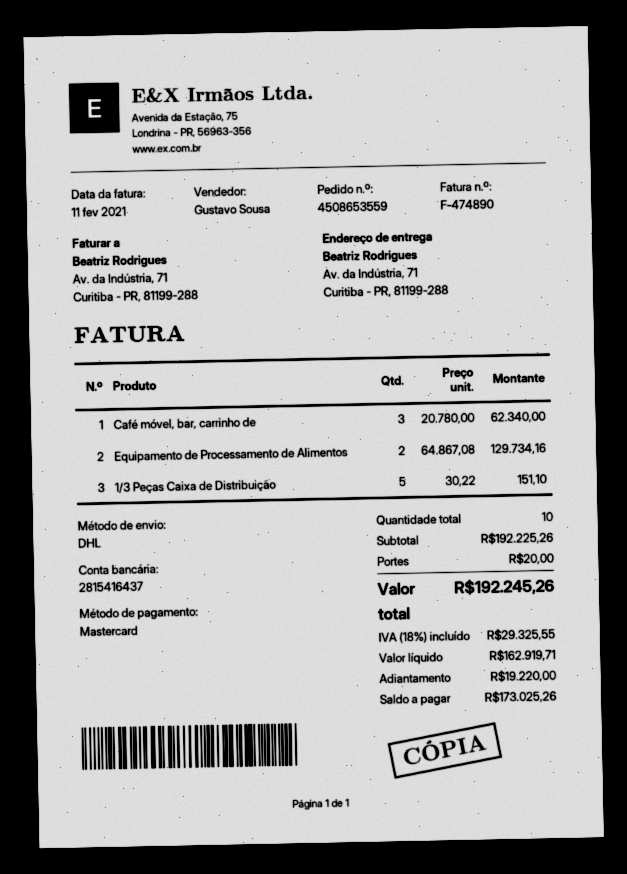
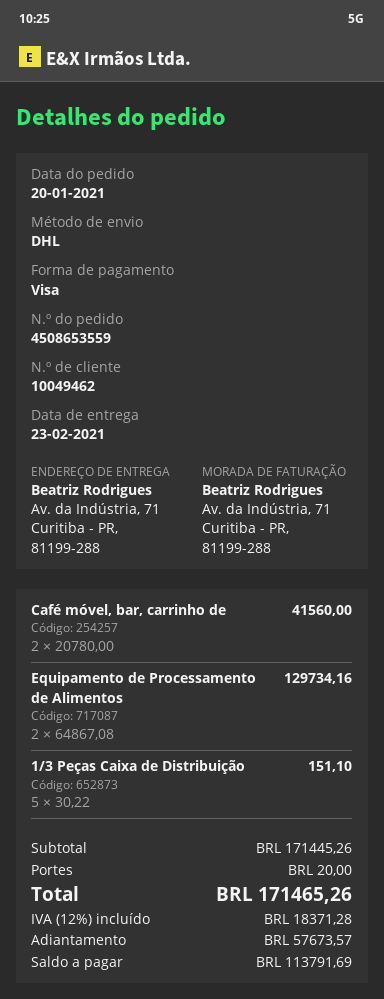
payment method: Mastercard -> Visa
Café móvel, bar, carrinho de: 3 x 20780.00 = 62340.00 -> 2 x 20780.00 = 41560.00
subtotal: 192225.26 -> 171445.26
tax: 18% = 29325.55 -> 12% = 18371.28
total: 192245.26 -> 171465.26
deposit: 19220.00 -> 57673.57
balance: 173025.26 -> 113791.69

